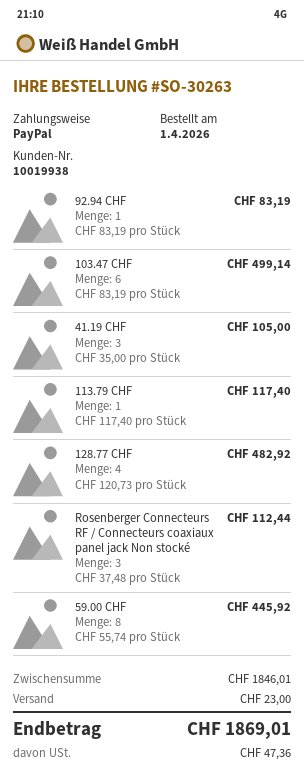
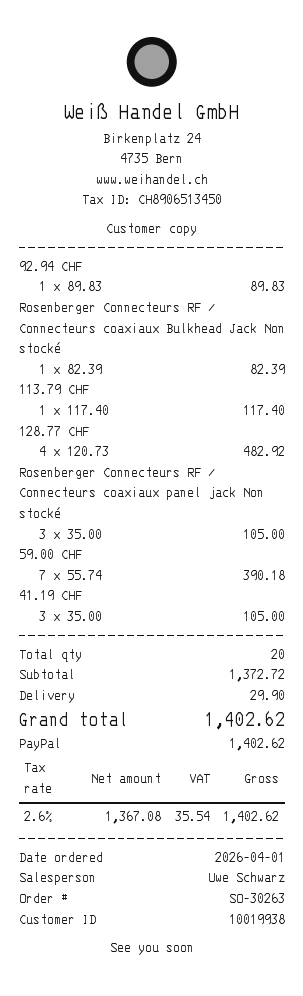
92.94 CHF: 1 x 83.19 = 83.19 -> 1 x 89.83 = 89.83
103.47 CHF: 6 x 83.19 = 499.14 -> none
Rosenberger Connecteurs RF / Connecteurs coaxiaux panel jack Non stocké: 3 x 37.48 = 112.44 -> 3 x 35.00 = 105.00
59.00 CHF: 8 x 55.74 = 445.92 -> 7 x 55.74 = 390.18
Rosenberger Connecteurs RF / Connecteurs coaxiaux Bulkhead Jack Non stocké: none -> 1 x 82.39 = 82.39
subtotal: 1846.01 -> 1372.72
shipping: 23.00 -> 29.90
tax: 47.36 -> 35.54
total: 1869.01 -> 1402.62

